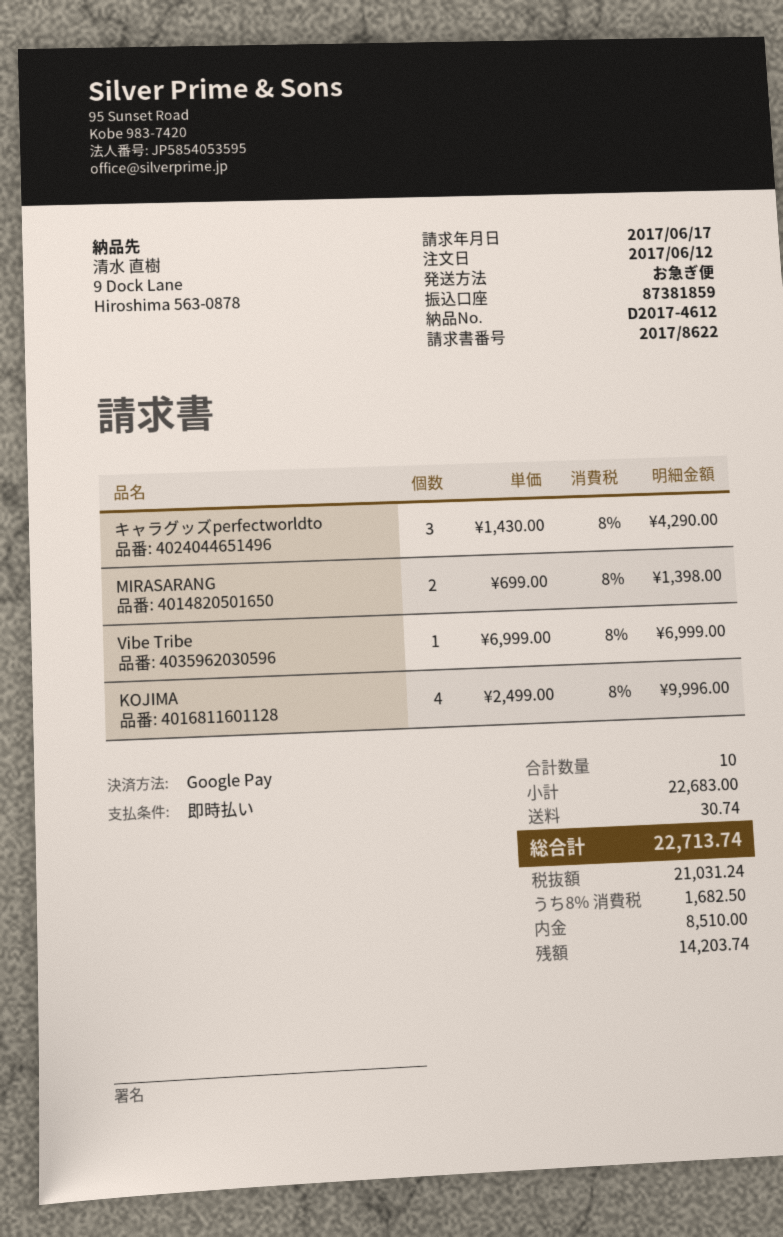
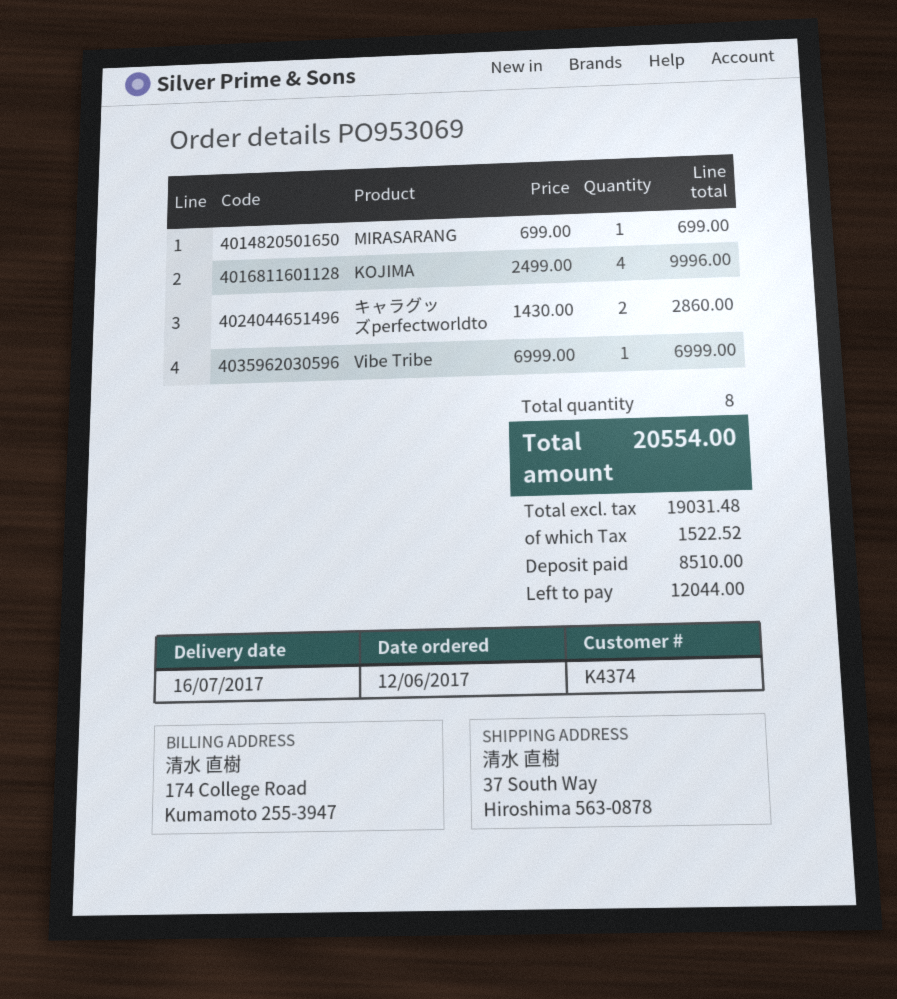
ship to: 9 Dock Lane, Hiroshima 563-0878 -> 37 South Way, Hiroshima 563-0878
キャラグッズperfectworldto: 3 x 1430.00 = 4290.00 -> 2 x 1430.00 = 2860.00
MIRASARANG: 2 x 699.00 = 1398.00 -> 1 x 699.00 = 699.00
total quantity: 10 -> 8
shipping: 30.74 -> none
net: 21031.24 -> 19031.48
tax: 1682.50 -> 1522.52
total: 22713.74 -> 20554.00
balance: 14203.74 -> 12044.00

